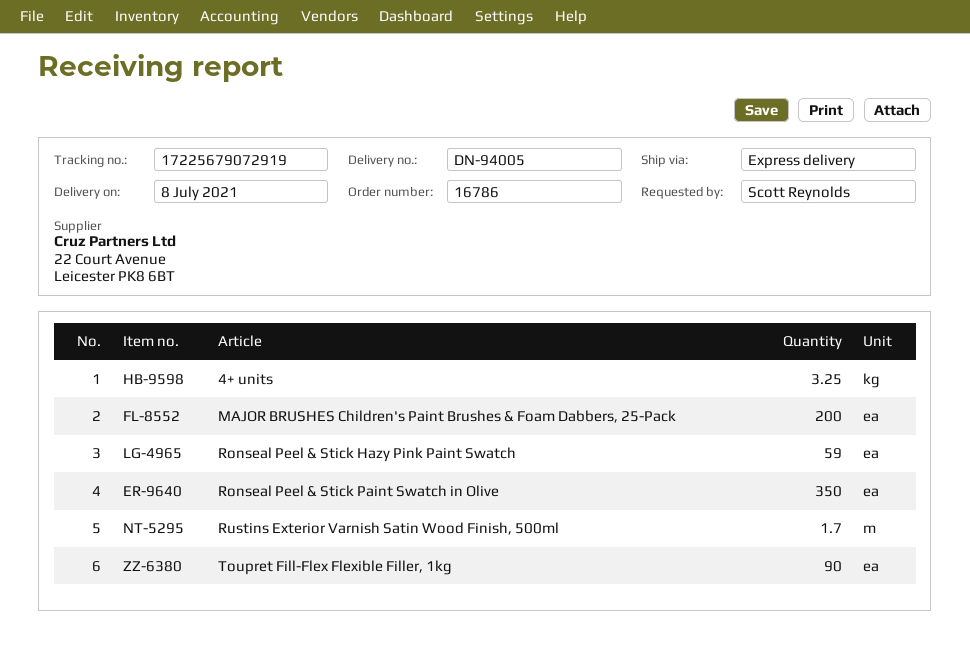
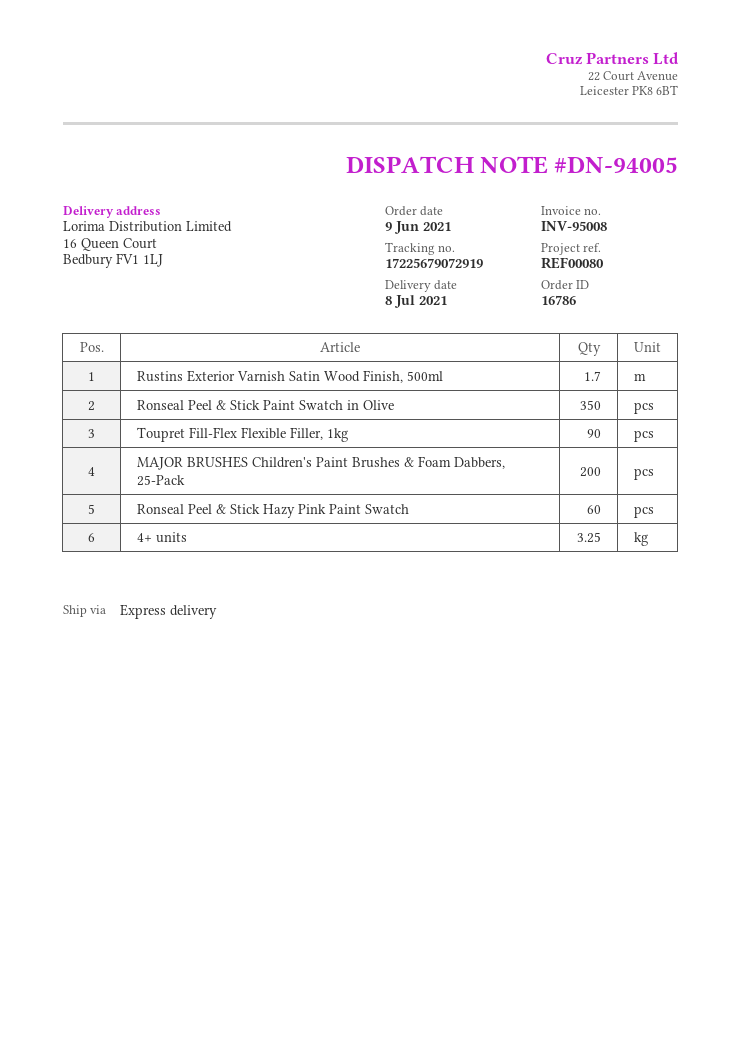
Ronseal Peel & Stick Hazy Pink Paint Swatch: 59 -> 60

